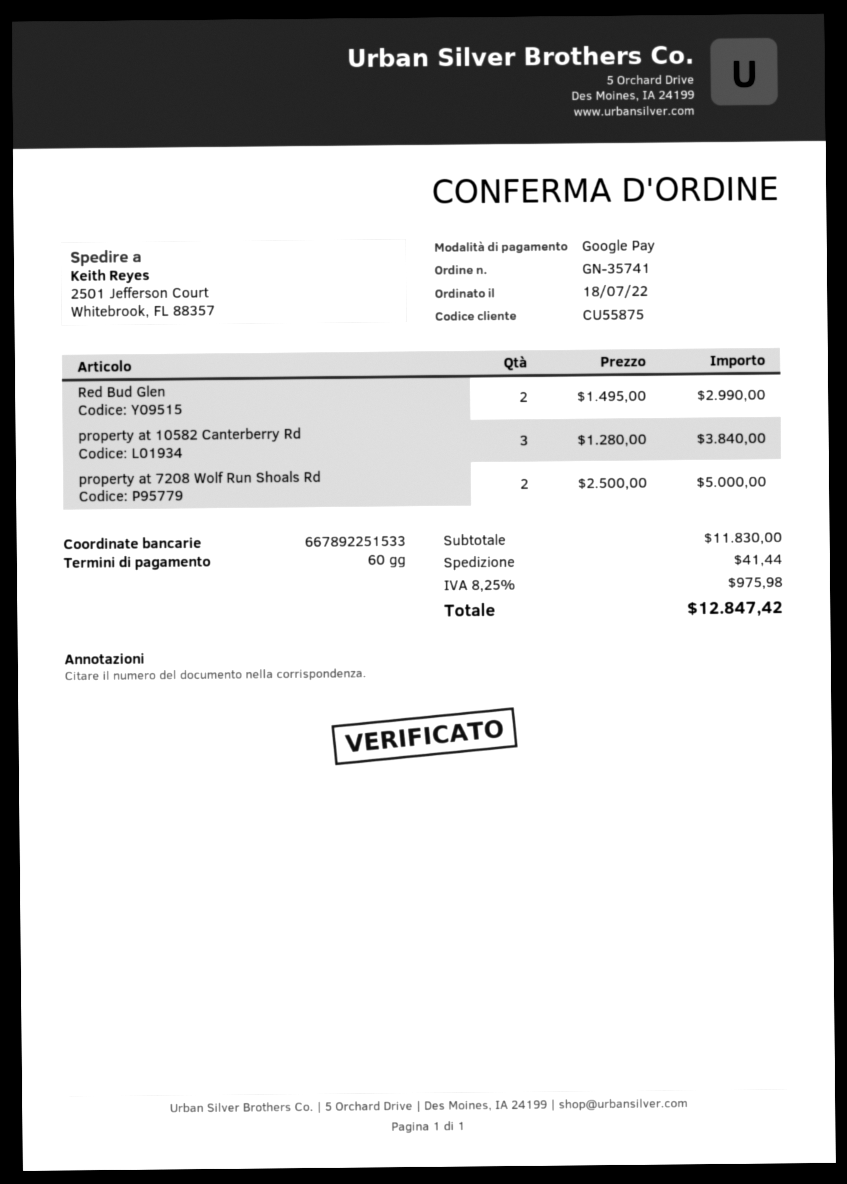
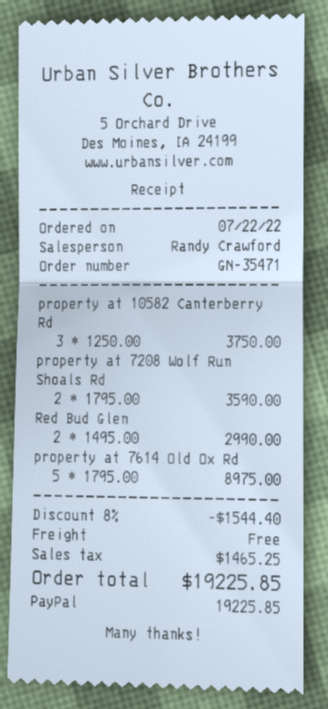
order number: GN-35741 -> GN-35471
order date: 2022-07-18 -> 2022-07-22
payment method: Google Pay -> PayPal
property at 10582 Canterberry Rd: 3 x 1280.00 = 3840.00 -> 3 x 1250.00 = 3750.00
property at 7208 Wolf Run Shoals Rd: 2 x 2500.00 = 5000.00 -> 2 x 1795.00 = 3590.00
property at 7614 Old Ox Rd: none -> 5 x 1795.00 = 8975.00
discount: none -> 8% = 1544.40
shipping: 41.44 -> 0.00
tax: 975.98 -> 1465.25
total: 12847.42 -> 19225.85

